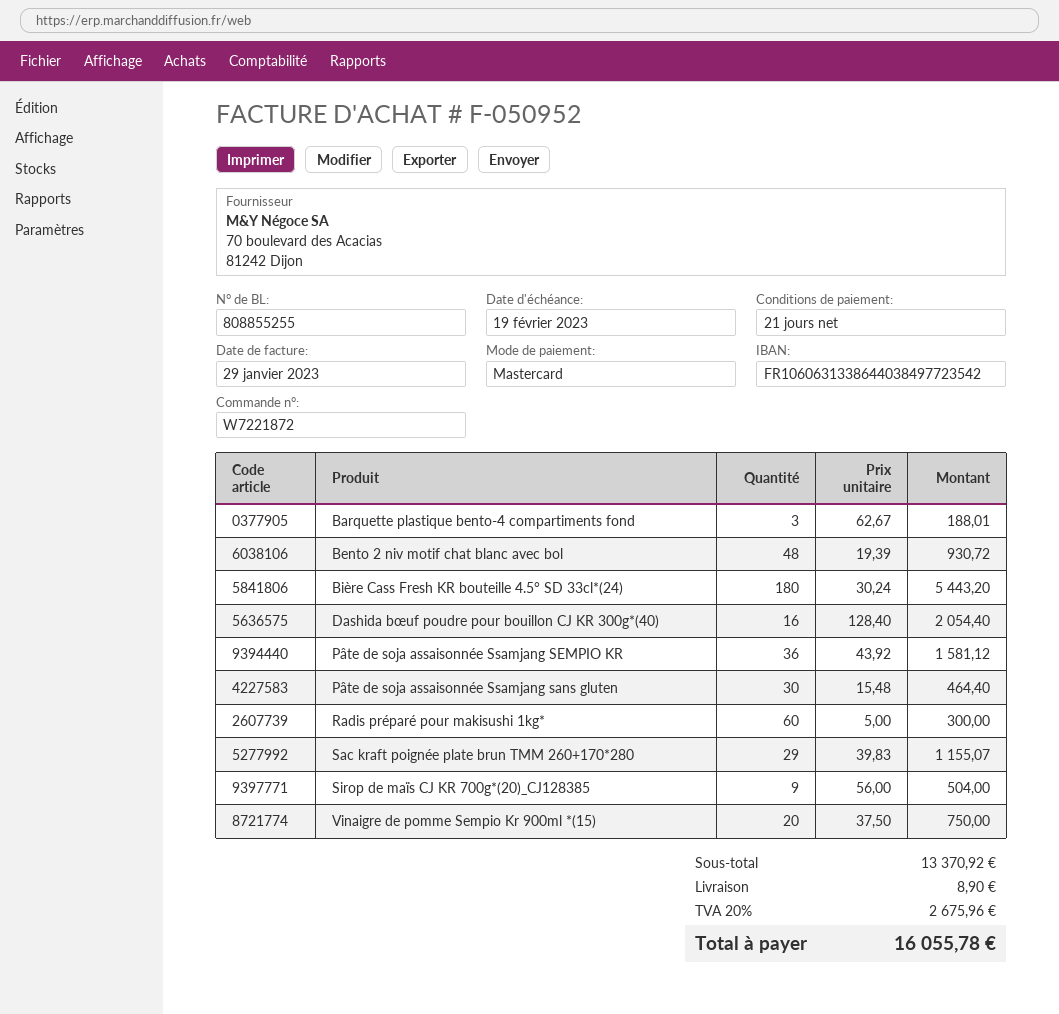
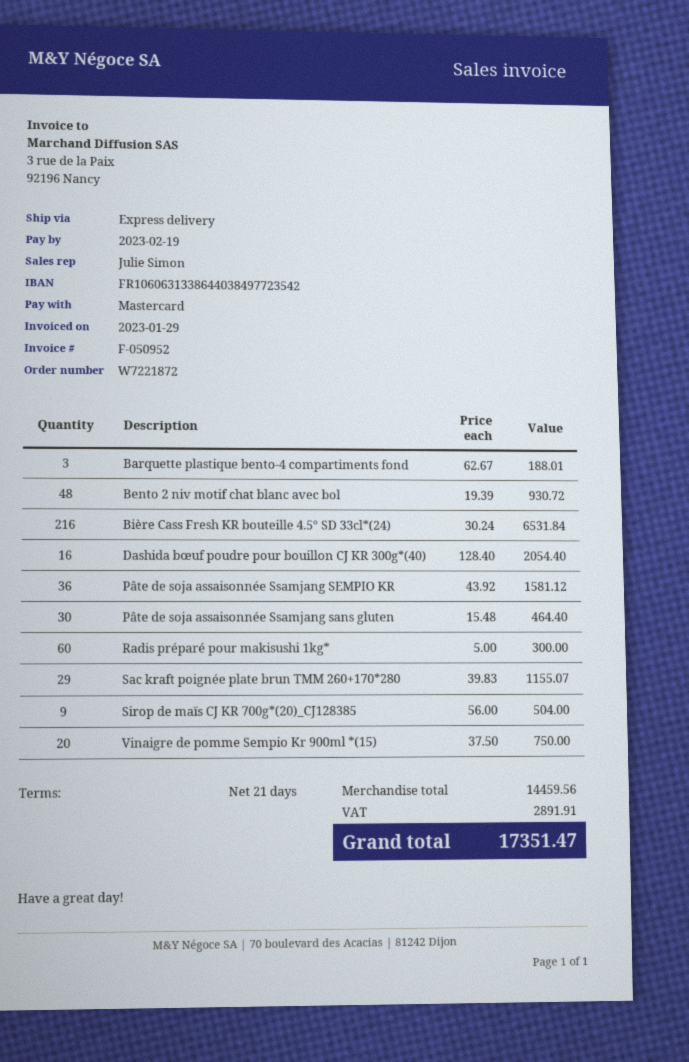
Bière Cass Fresh KR bouteille 4.5° SD 33cl*(24): 180 x 30.24 = 5443.20 -> 216 x 30.24 = 6531.84
subtotal: 13370.92 -> 14459.56
shipping: 8.90 -> none
tax: 2675.96 -> 2891.91
total: 16055.78 -> 17351.47

